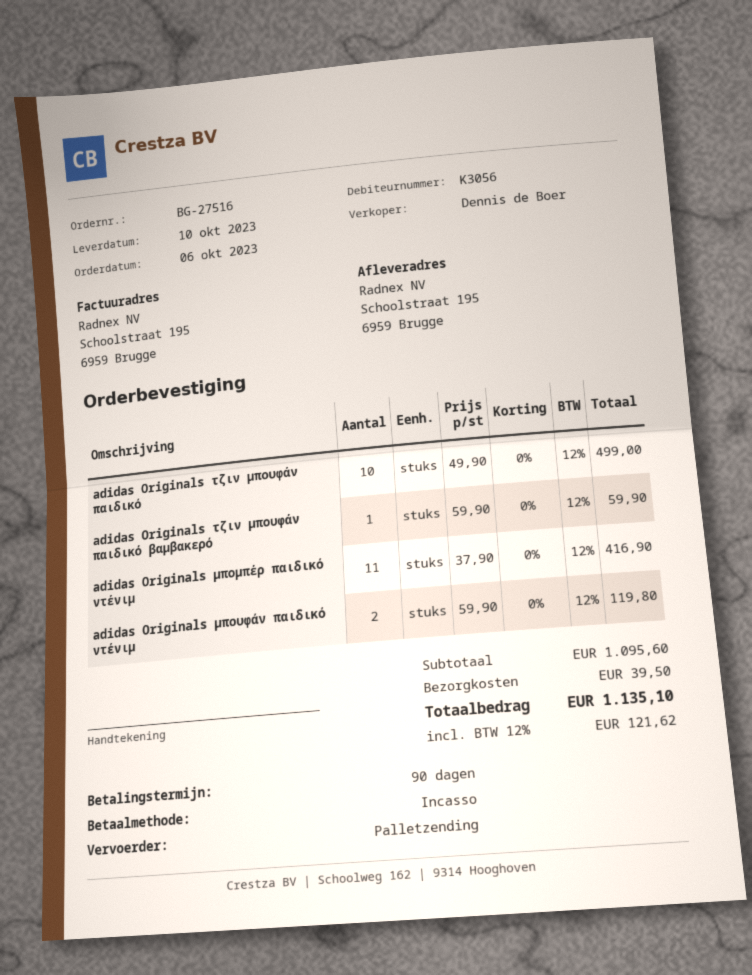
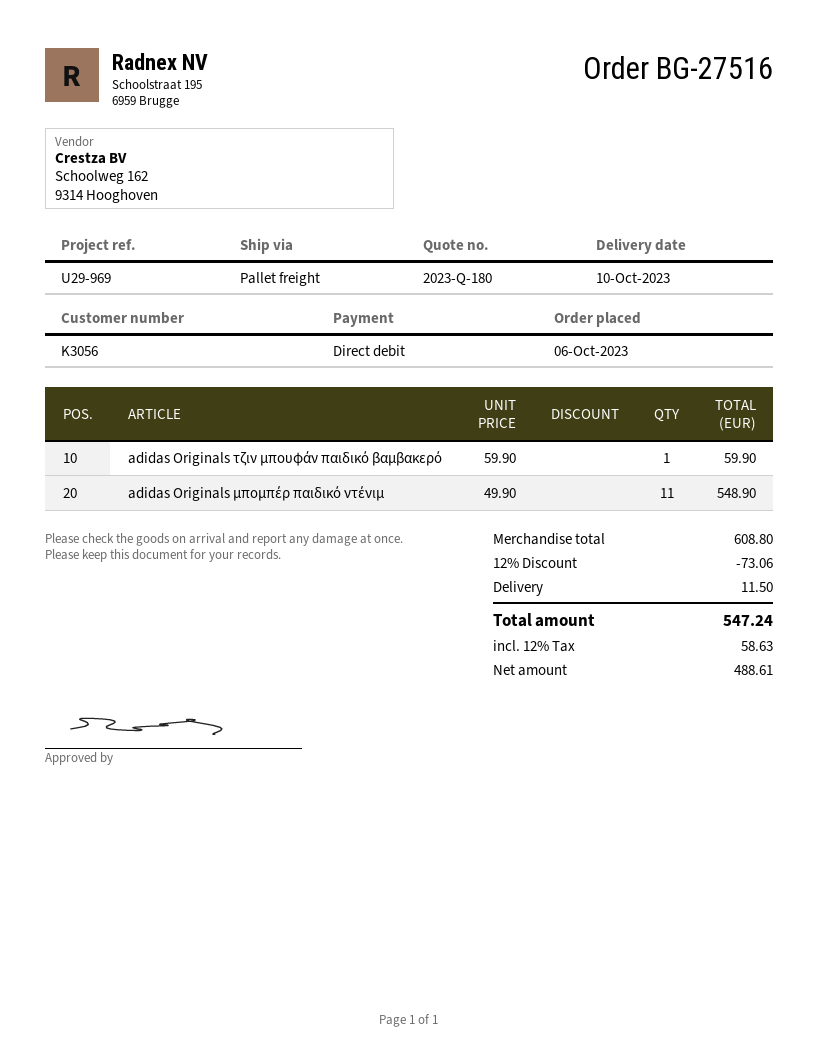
adidas Originals τζιν μπουφάν παιδικό: 10 x 49.90 = 499.00 -> none
adidas Originals μπομπέρ παιδικό ντένιμ: 11 x 37.90 = 416.90 -> 11 x 49.90 = 548.90
adidas Originals μπουφάν παιδικό ντένιμ: 2 x 59.90 = 119.80 -> none
subtotal: 1095.60 -> 608.80
discount: none -> 12% = 73.06
shipping: 39.50 -> 11.50
tax: 12% = 121.62 -> 12% = 58.63
total: 1135.10 -> 547.24

